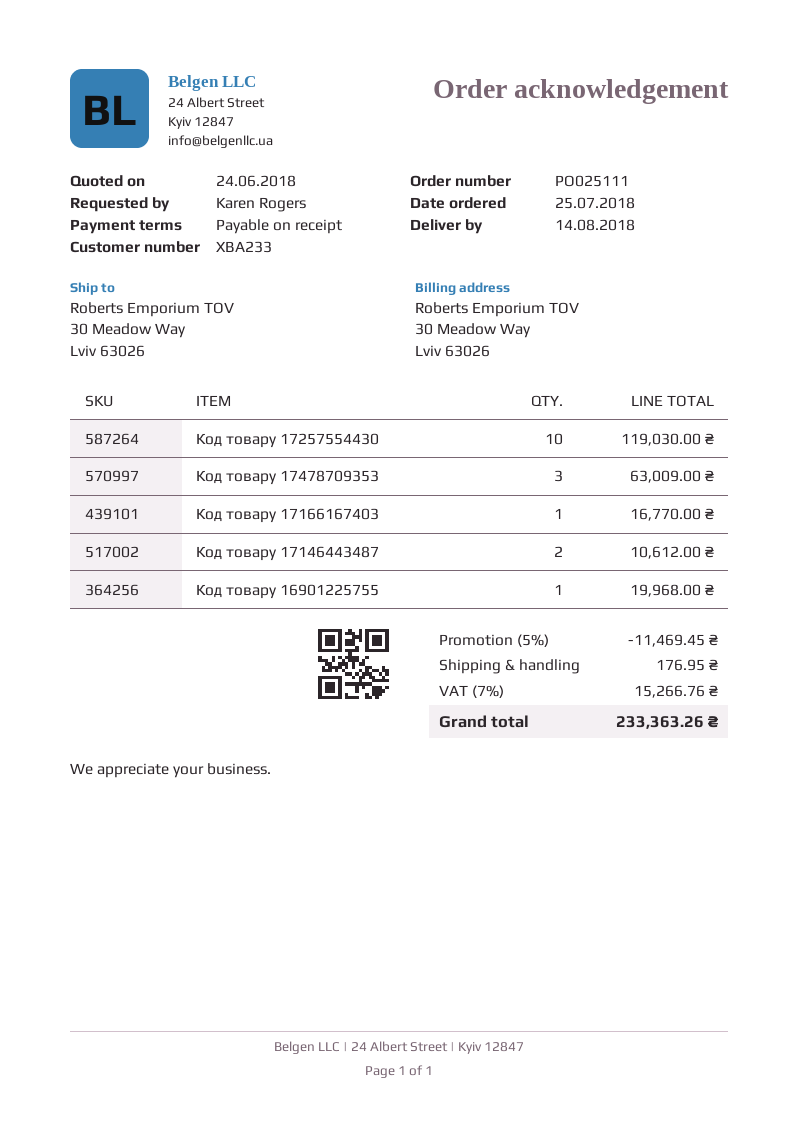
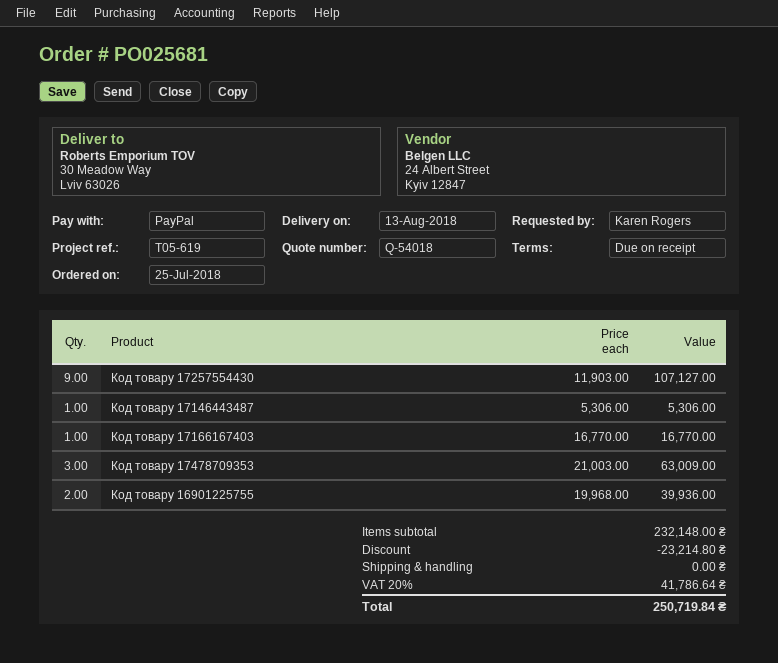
order number: PO025111 -> PO025681
delivery date: 2018-08-14 -> 2018-08-13
Код товару 17257554430: 10 for 119030.00 -> 9 for 107127.00
Код товару 17146443487: 2 for 10612.00 -> 1 for 5306.00
Код товару 16901225755: 1 for 19968.00 -> 2 for 39936.00
discount: 11469.45 -> 23214.80
shipping: 176.95 -> 0.00
tax: 7% = 15266.76 -> 20% = 41786.64
total: 233363.26 -> 250719.84

